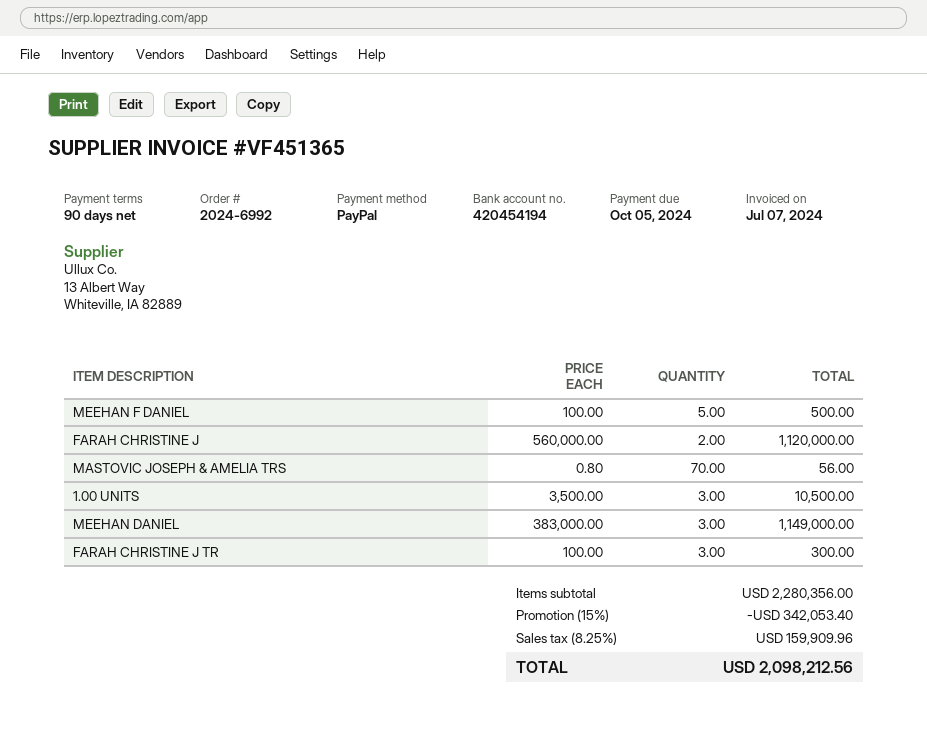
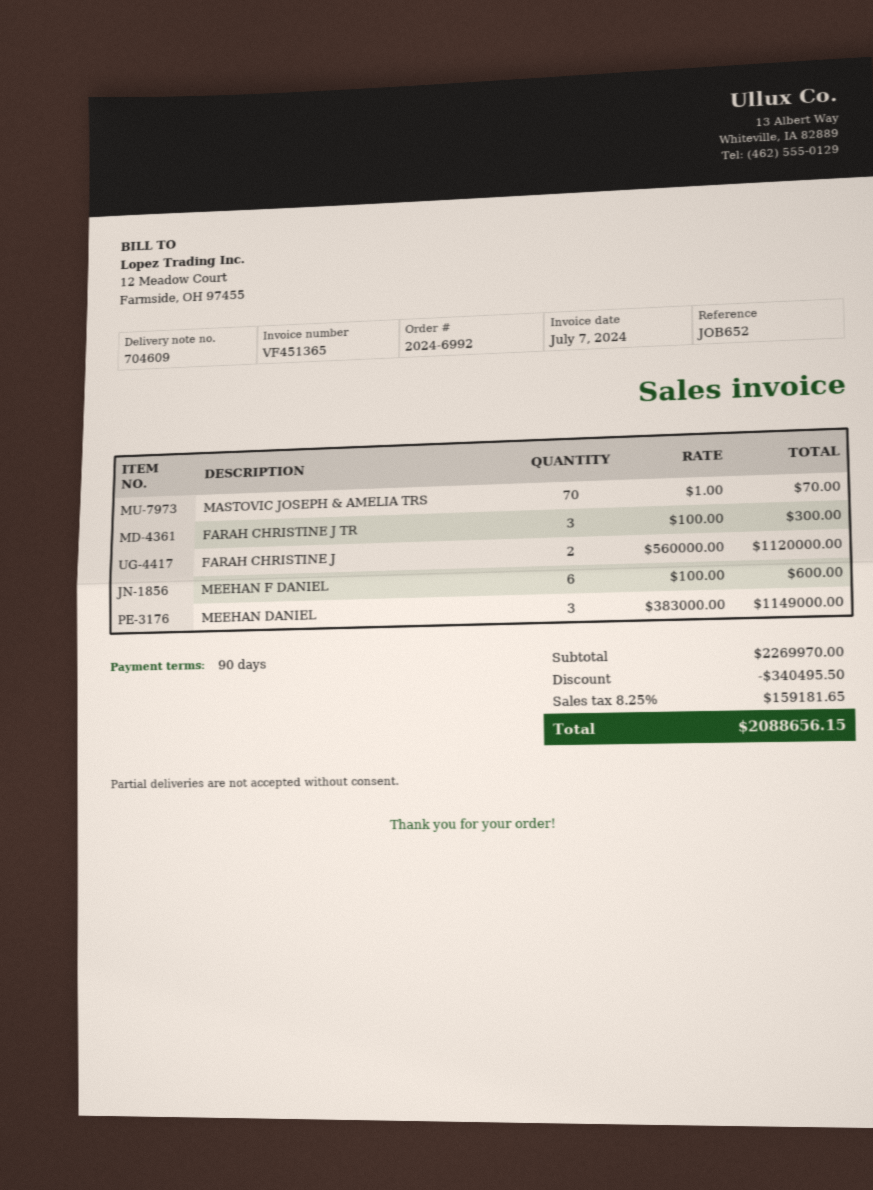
MEEHAN F DANIEL: 5 x 100.00 = 500.00 -> 6 x 100.00 = 600.00
MASTOVIC JOSEPH & AMELIA TRS: 70 x 0.80 = 56.00 -> 70 x 1.00 = 70.00
1.00 UNITS: 3 x 3500.00 = 10500.00 -> none
subtotal: 2280356.00 -> 2269970.00
discount: 342053.40 -> 340495.50
tax: 8.25% = 159909.96 -> 8.25% = 159181.65
total: 2098212.56 -> 2088656.15

